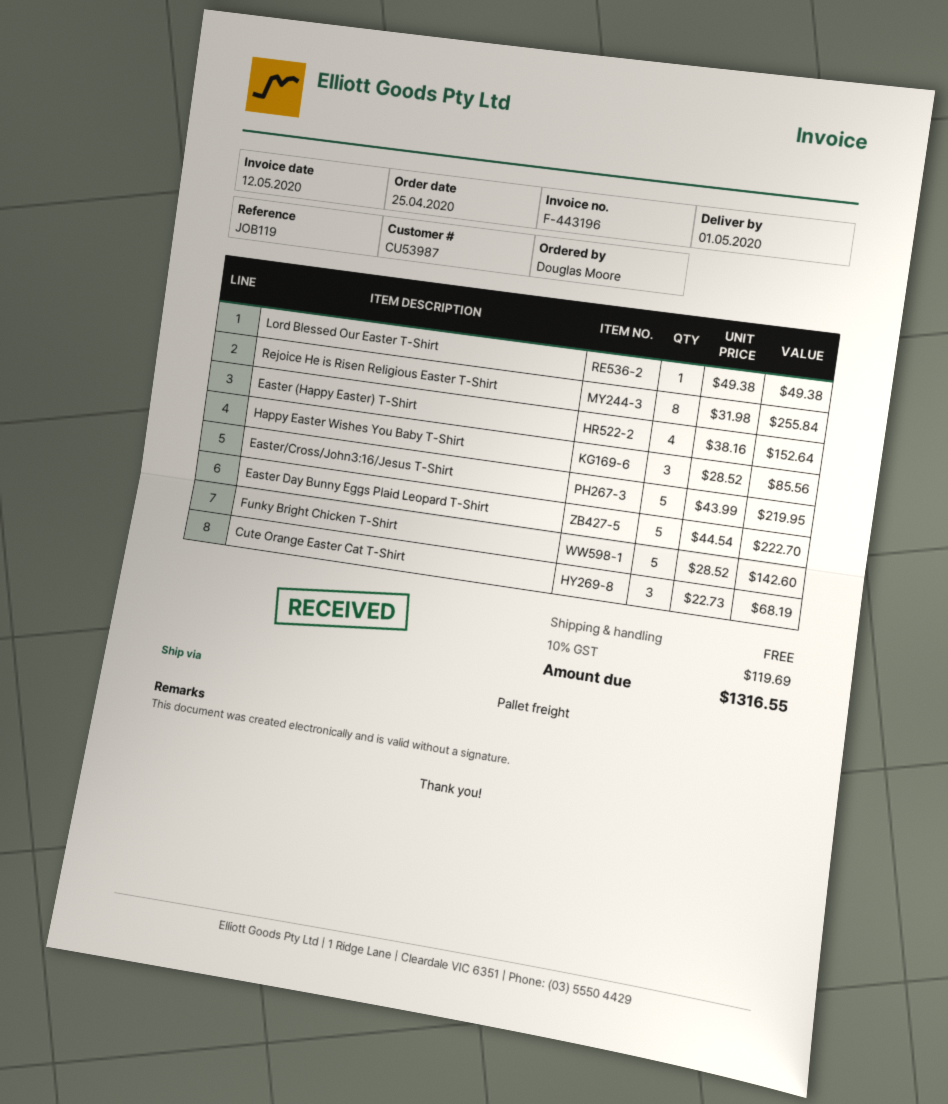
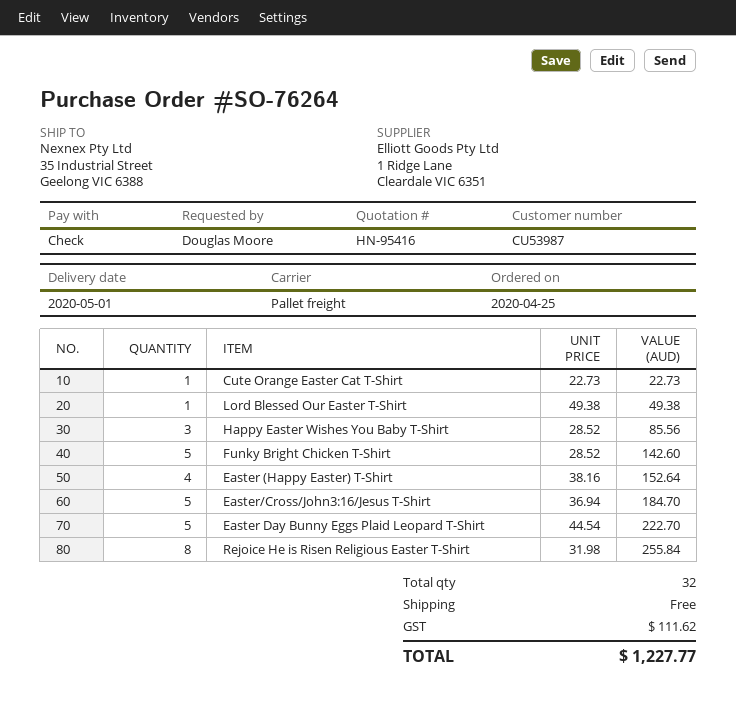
Easter/Cross/John3:16/Jesus T-Shirt: 5 x 43.99 = 219.95 -> 5 x 36.94 = 184.70
Cute Orange Easter Cat T-Shirt: 3 x 22.73 = 68.19 -> 1 x 22.73 = 22.73
tax: 119.69 -> 111.62
total: 1316.55 -> 1227.77

